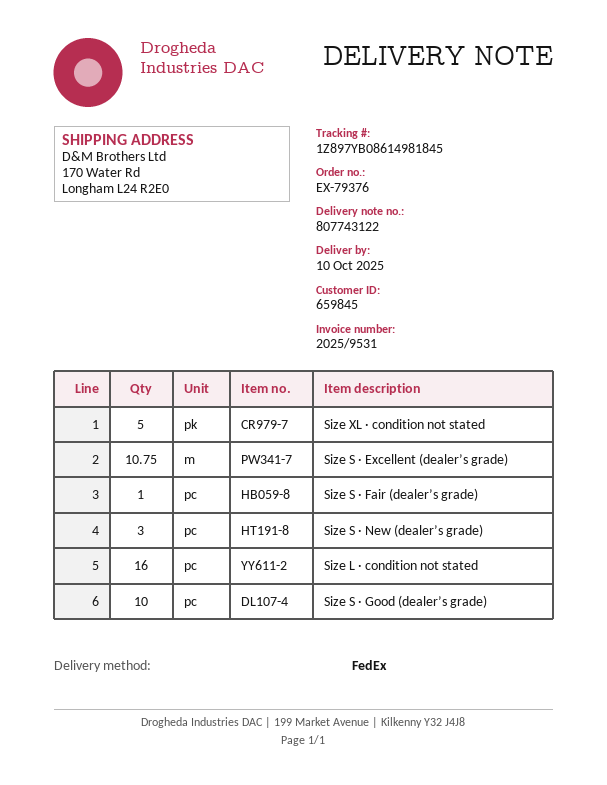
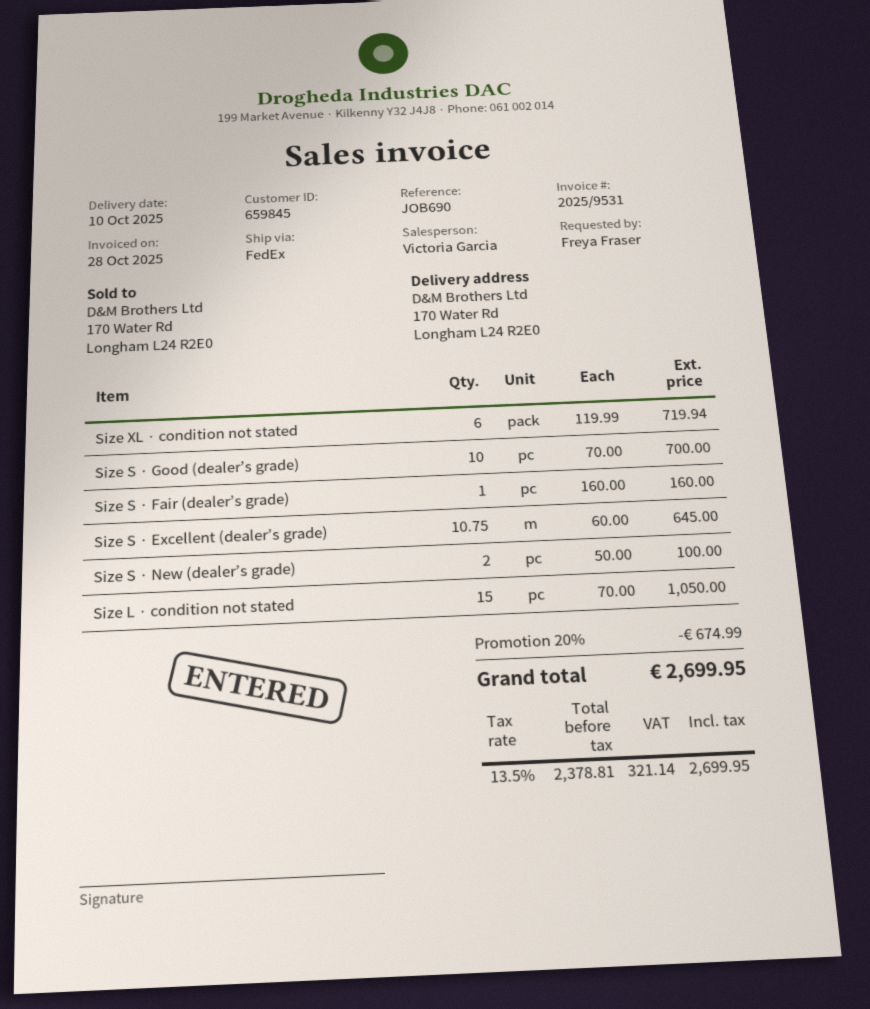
Size XL · condition not stated: 5 -> 6
Size S · New (dealer’s grade): 3 -> 2
Size L · condition not stated: 16 -> 15

